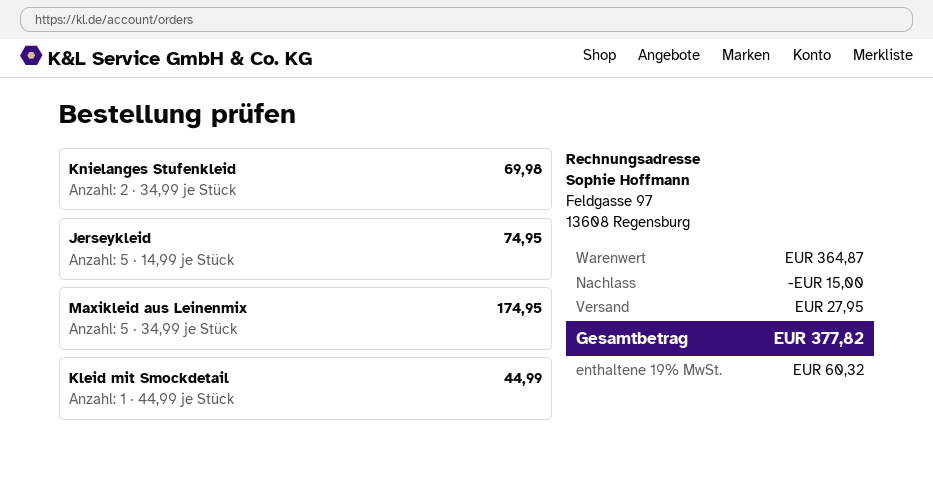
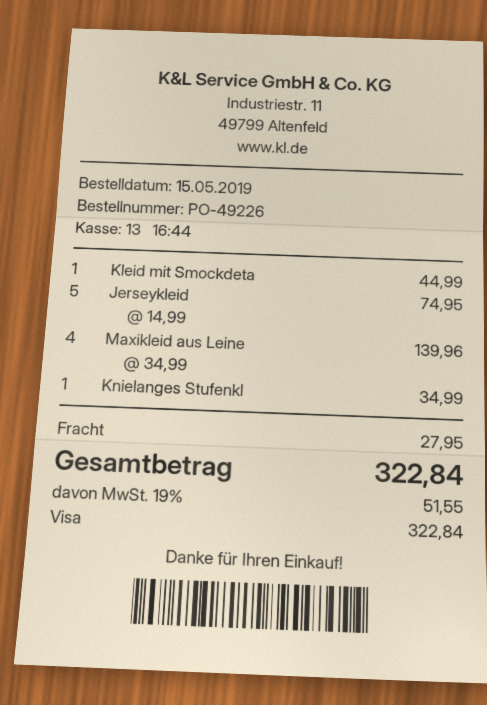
Knielanges Stufenkleid: 2 x 34.99 = 69.98 -> 1 x 34.99 = 34.99
Maxikleid aus Leinenmix: 5 x 34.99 = 174.95 -> 4 x 34.99 = 139.96
discount: 15.00 -> none
tax: 19% = 60.32 -> 19% = 51.55
total: 377.82 -> 322.84

